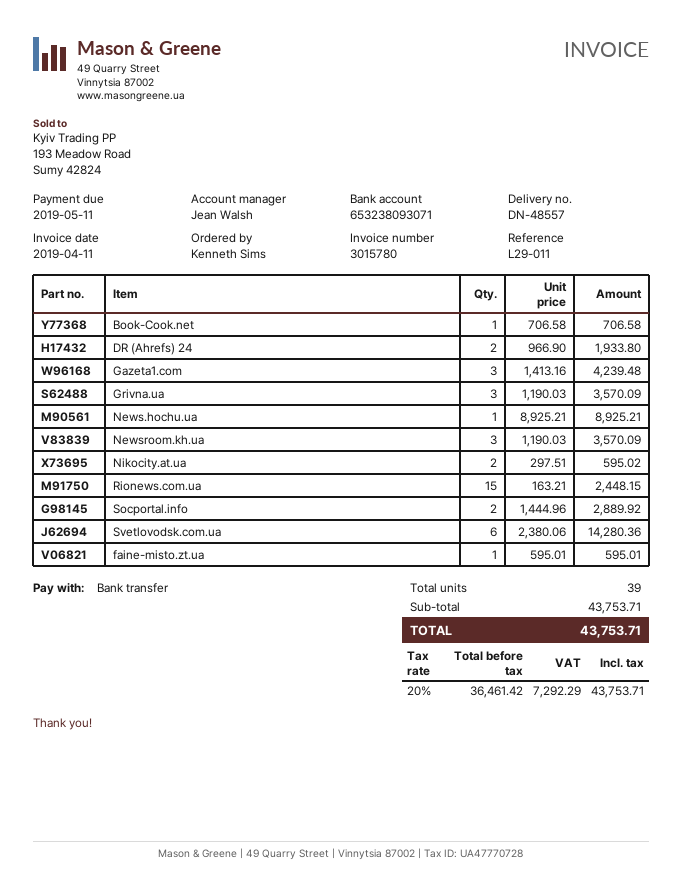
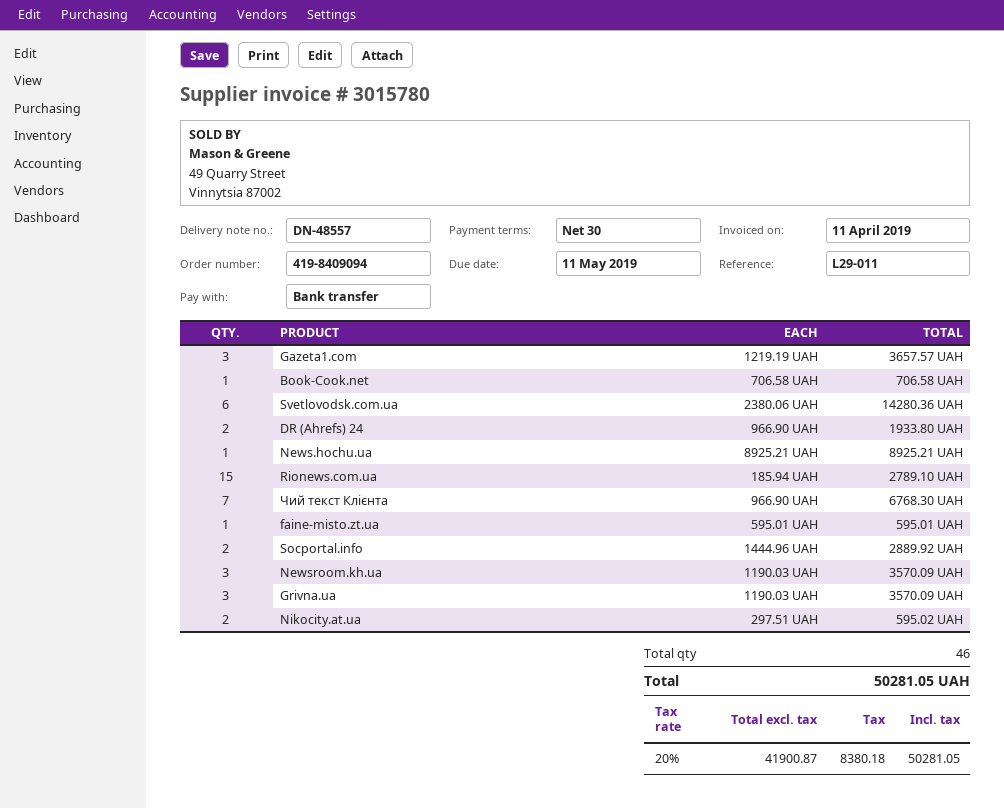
Gazeta1.com: 3 x 1413.16 = 4239.48 -> 3 x 1219.19 = 3657.57
Rionews.com.ua: 15 x 163.21 = 2448.15 -> 15 x 185.94 = 2789.10
Чий текст Клієнта: none -> 7 x 966.90 = 6768.30
total quantity: 39 -> 46
net: 36461.42 -> 41900.87
tax: 20% = 7292.29 -> 20% = 8380.18
total: 43753.71 -> 50281.05

